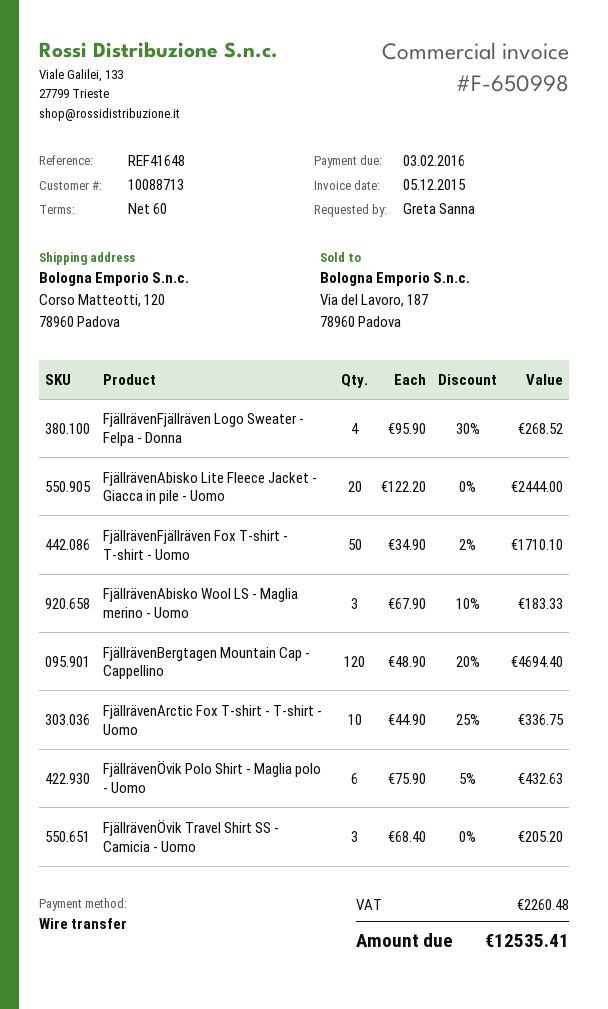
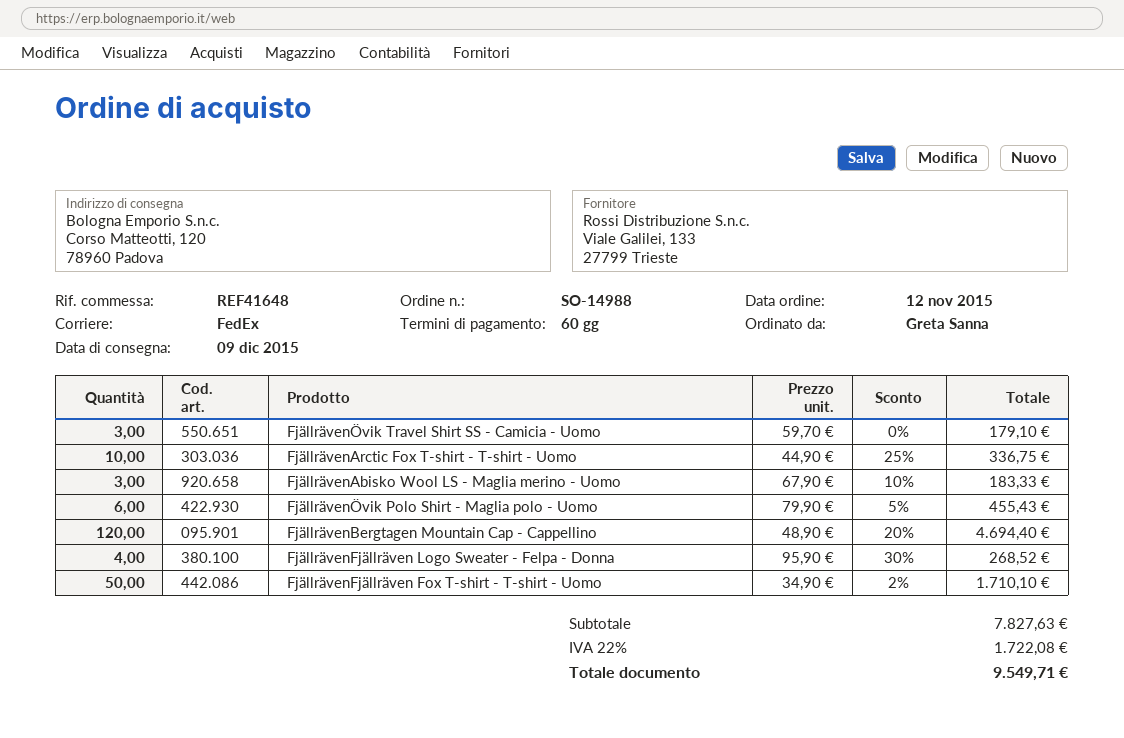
FjällrävenAbisko Lite Fleece Jacket - Giacca in pile - Uomo: 20 x 122.20 = 2444.00 -> none
FjällrävenÖvik Polo Shirt - Maglia polo - Uomo: 6 x 75.90 - 5% = 432.63 -> 6 x 79.90 - 5% = 455.43
FjällrävenÖvik Travel Shirt SS - Camicia - Uomo: 3 x 68.40 = 205.20 -> 3 x 59.70 = 179.10
tax: 2260.48 -> 1722.08
total: 12535.41 -> 9549.71

